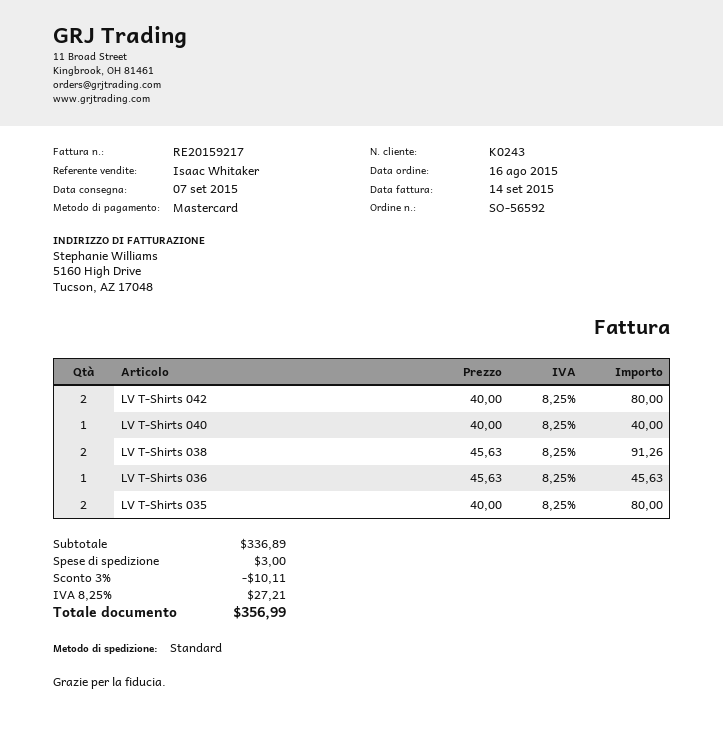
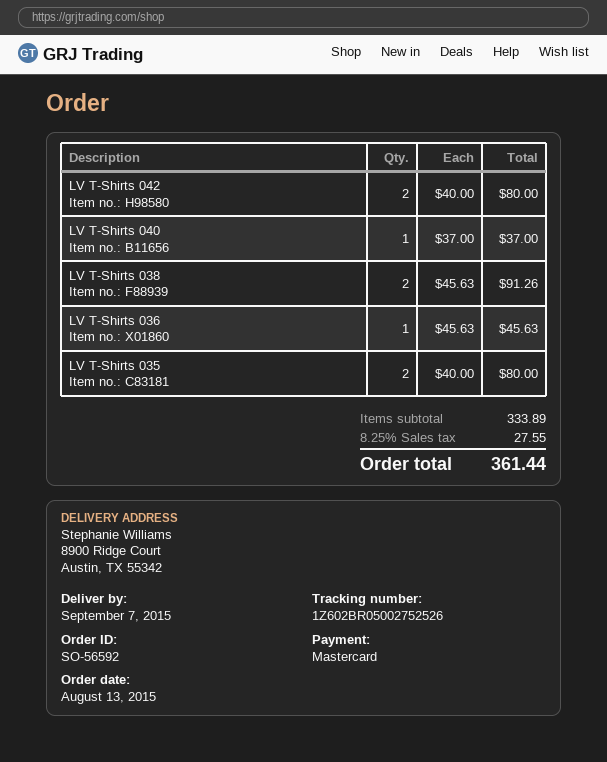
order date: 2015-08-16 -> 2015-08-13
LV T-Shirts 040: 1 x 40.00 = 40.00 -> 1 x 37.00 = 37.00
subtotal: 336.89 -> 333.89
discount: 3% = 10.11 -> none
shipping: 3.00 -> none
tax: 8.25% = 27.21 -> 8.25% = 27.55
total: 356.99 -> 361.44

